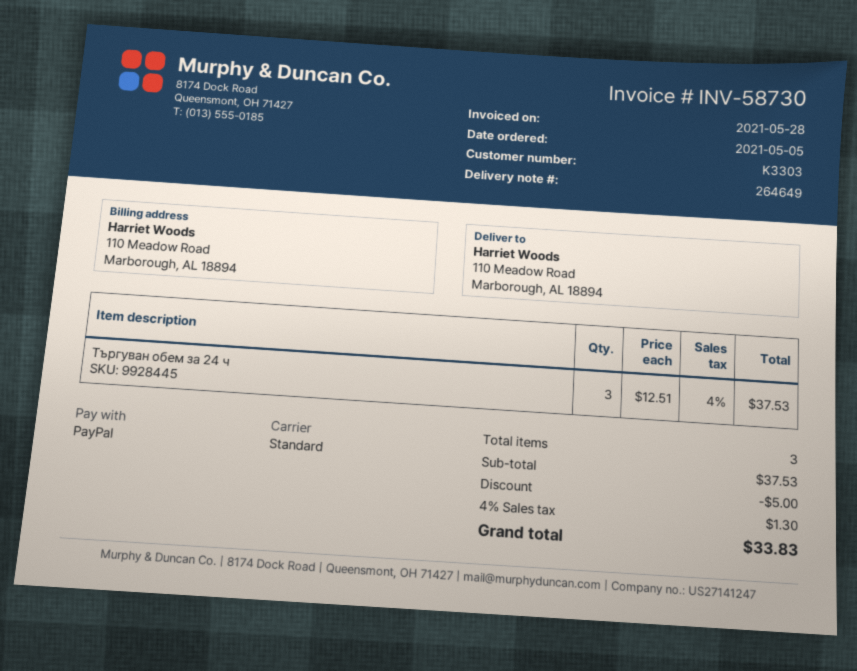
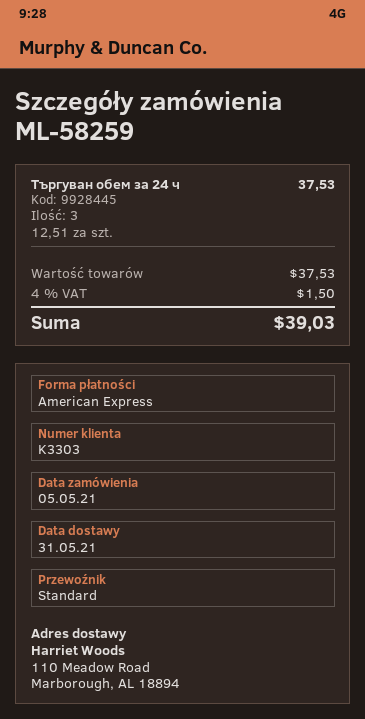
payment method: PayPal -> American Express
discount: 5.00 -> none
tax: 4% = 1.30 -> 4% = 1.50
total: 33.83 -> 39.03

